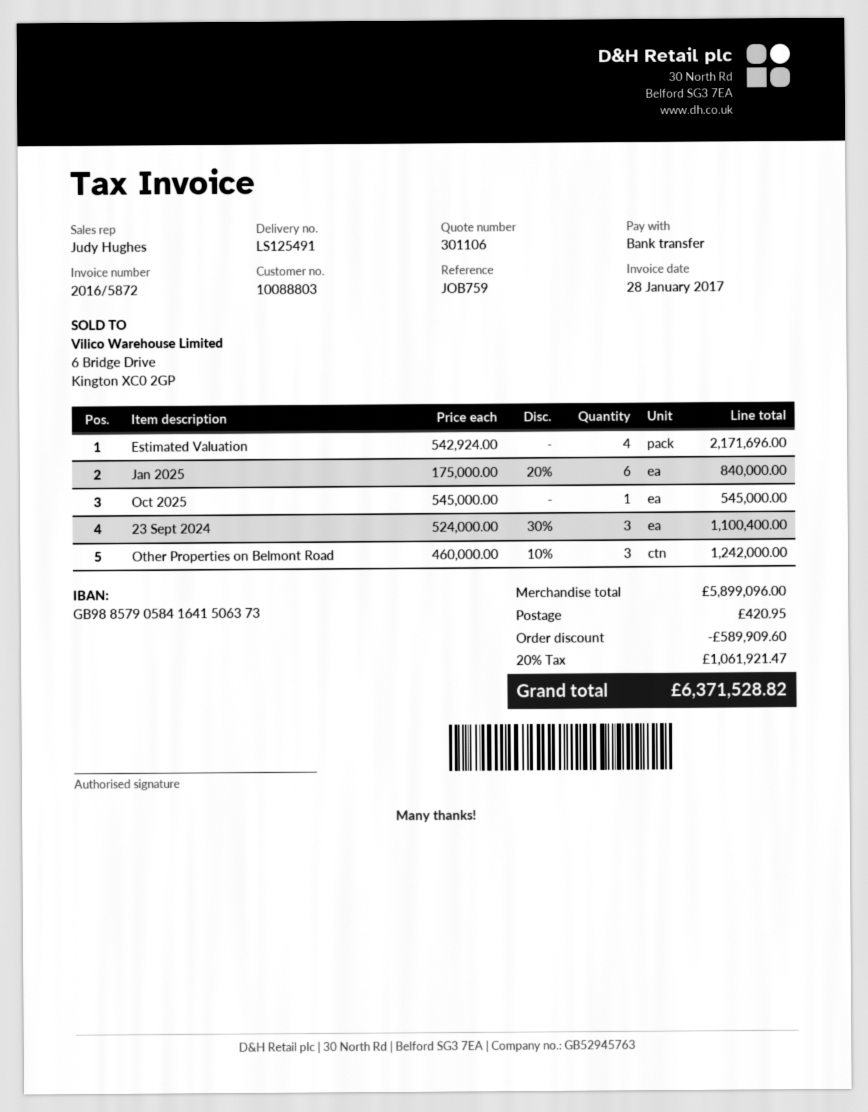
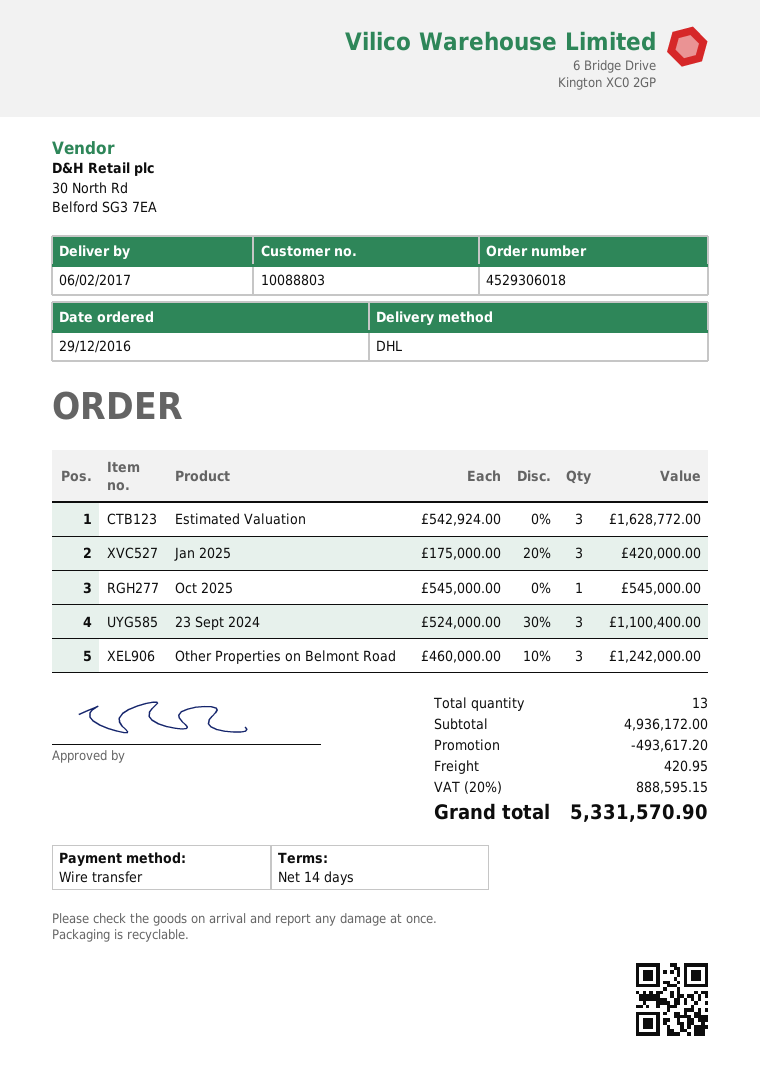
Estimated Valuation: 4 x 542924.00 = 2171696.00 -> 3 x 542924.00 = 1628772.00
Jan 2025: 6 x 175000.00 - 20% = 840000.00 -> 3 x 175000.00 - 20% = 420000.00
subtotal: 5899096.00 -> 4936172.00
discount: 589909.60 -> 493617.20
tax: 20% = 1061921.47 -> 20% = 888595.15
total: 6371528.82 -> 5331570.90

